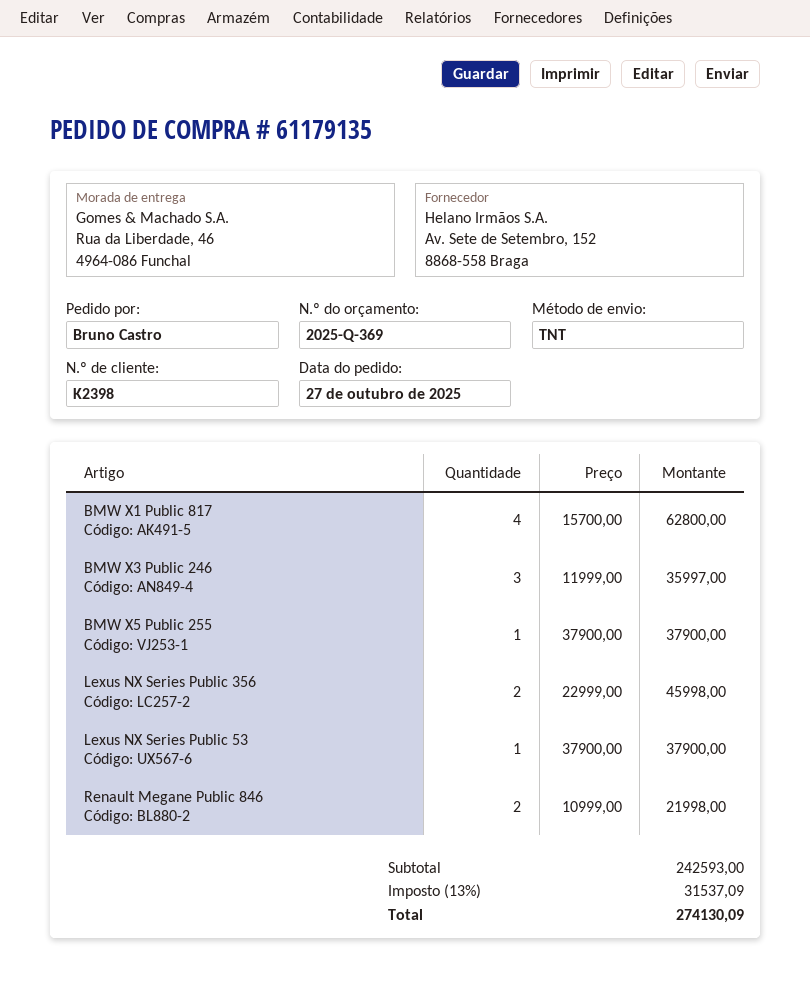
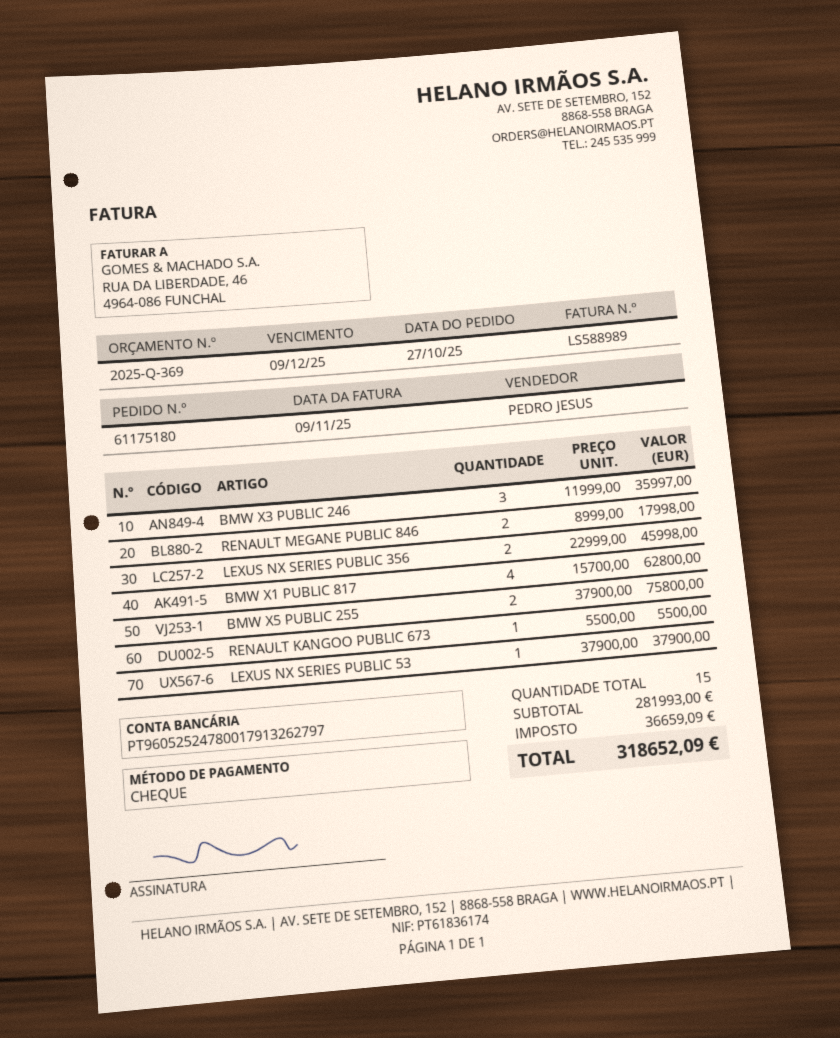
order number: 61179135 -> 61175180
BMW X5 Public 255: 1 x 37900.00 = 37900.00 -> 2 x 37900.00 = 75800.00
Renault Megane Public 846: 2 x 10999.00 = 21998.00 -> 2 x 8999.00 = 17998.00
RENAULT KANGOO PUBLIC 673: none -> 1 x 5500.00 = 5500.00
subtotal: 242593.00 -> 281993.00
tax: 31537.09 -> 36659.09
total: 274130.09 -> 318652.09

